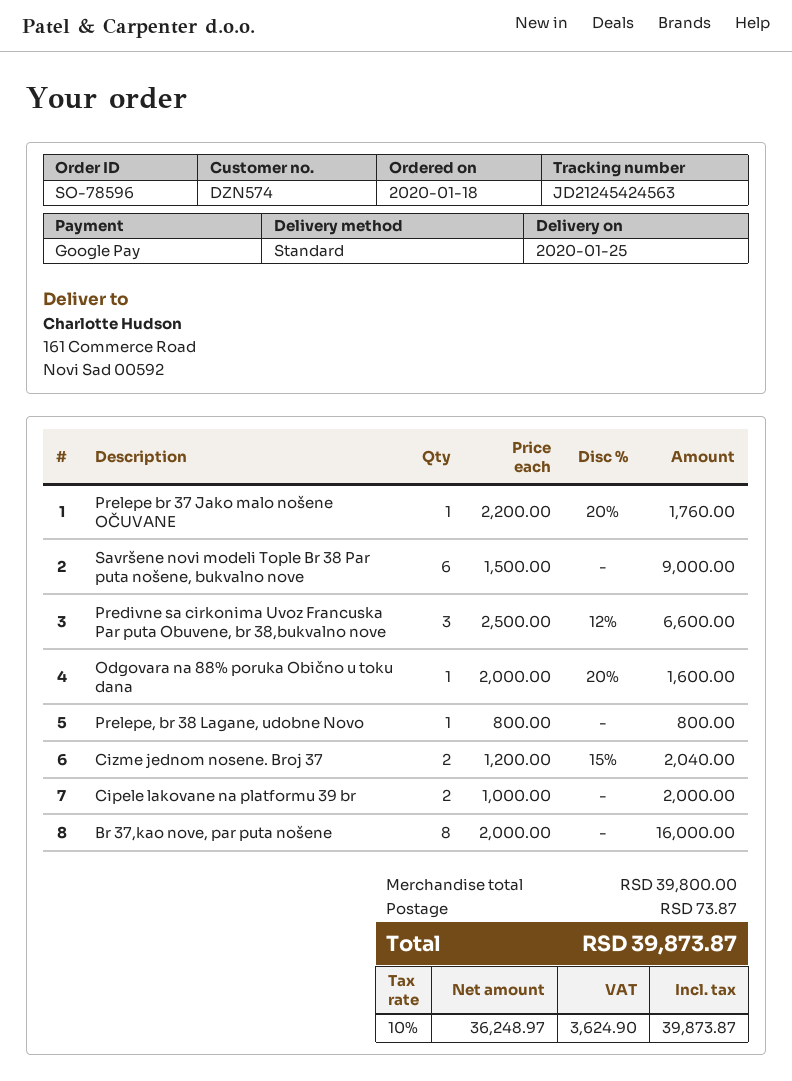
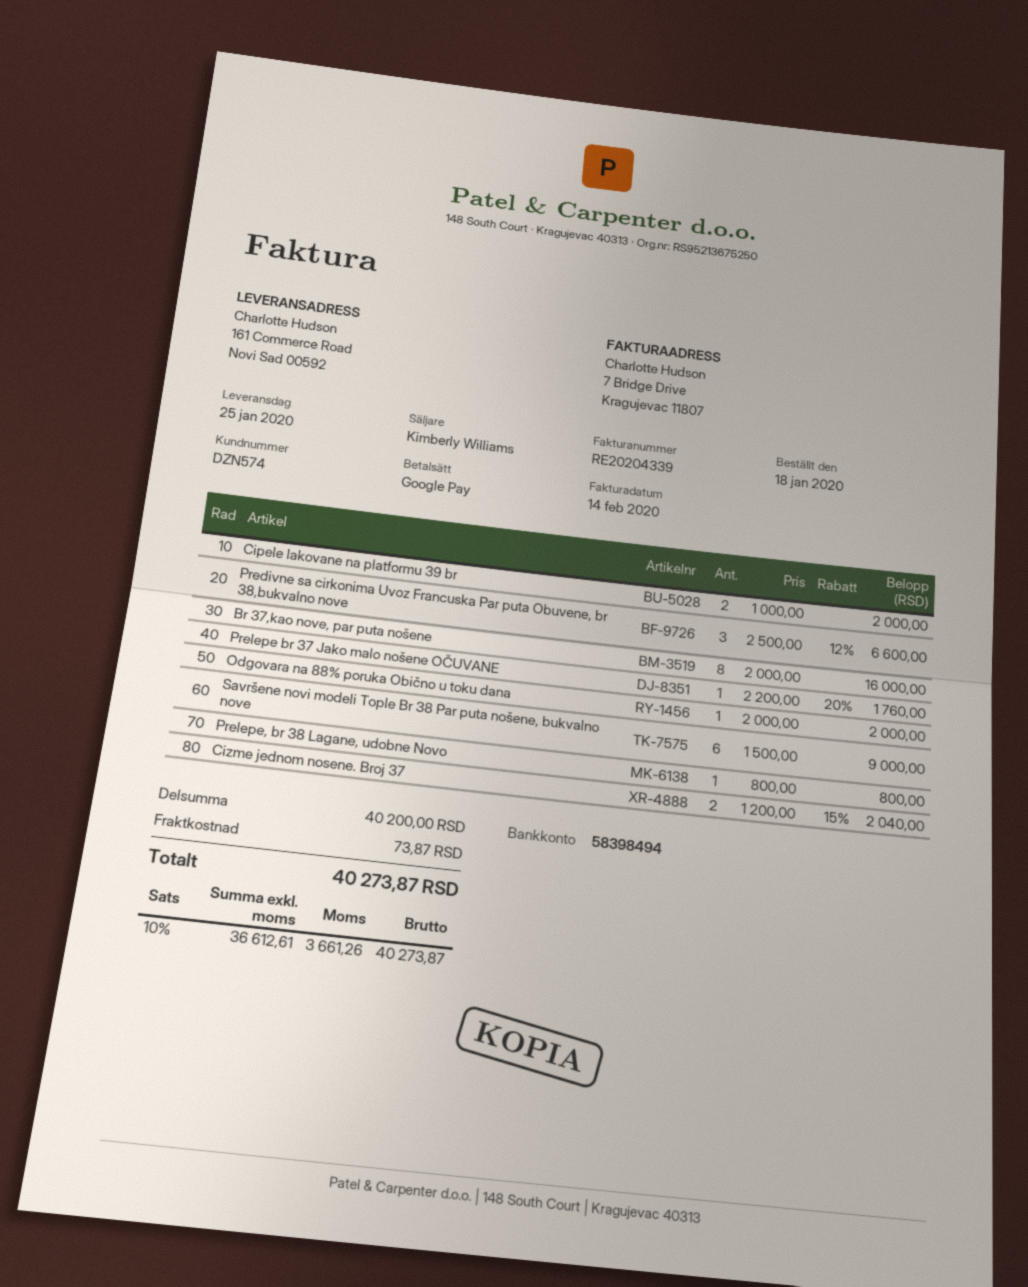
Odgovara na 88% poruka Obično u toku dana: 1 x 2000.00 - 20% = 1600.00 -> 1 x 2000.00 = 2000.00
subtotal: 39800.00 -> 40200.00
net: 36248.97 -> 36612.61
tax: 10% = 3624.90 -> 10% = 3661.26
total: 39873.87 -> 40273.87

